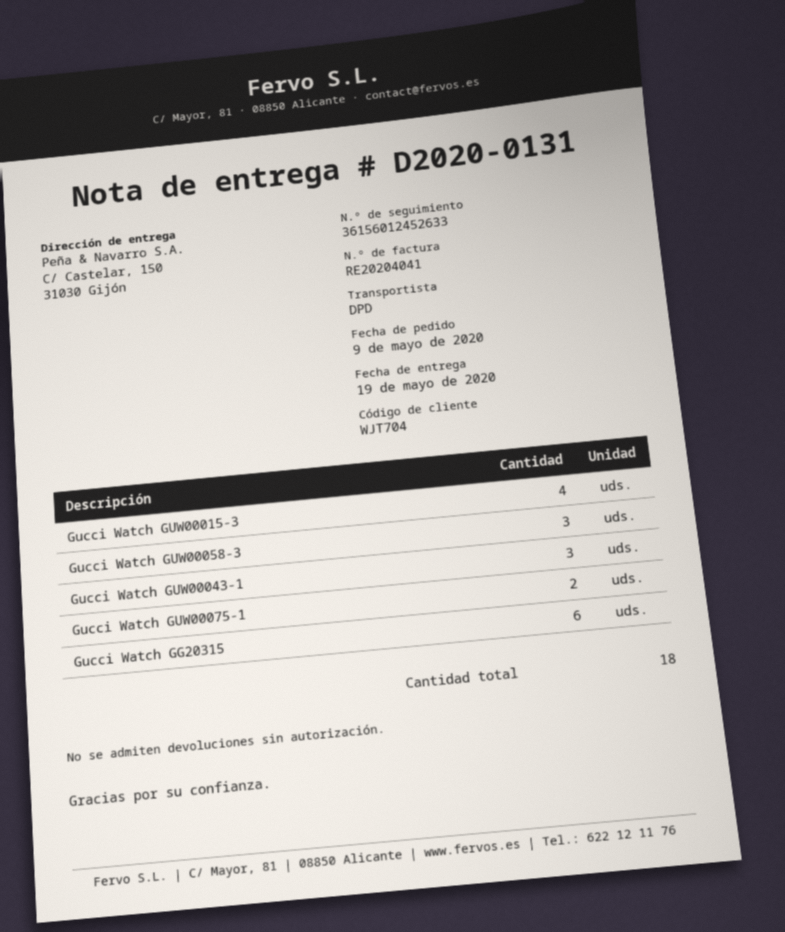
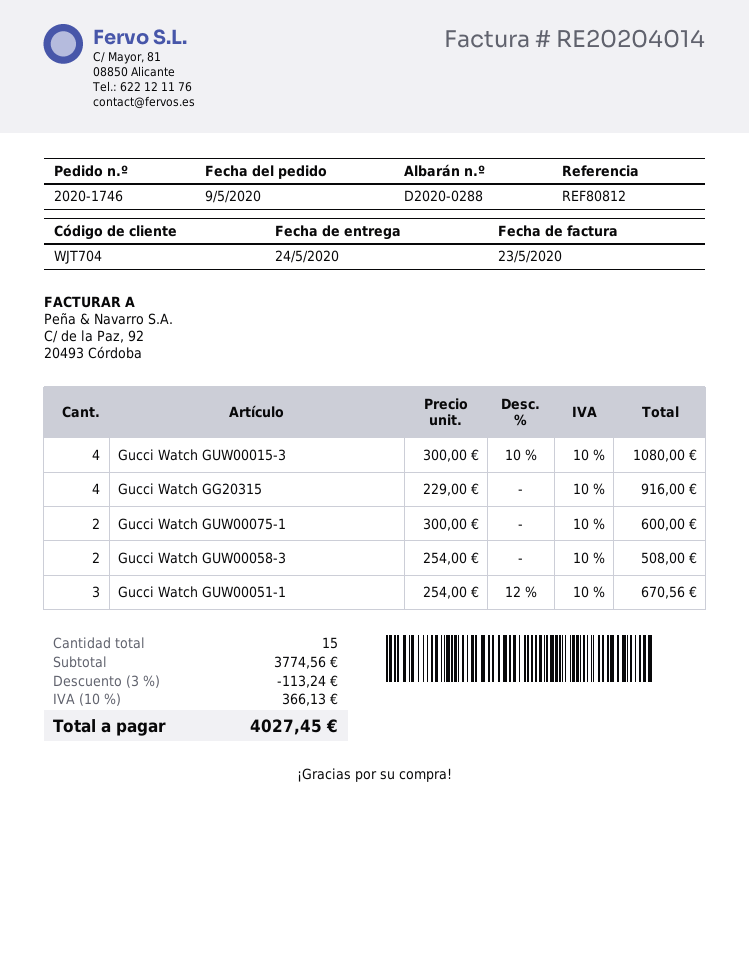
delivery note number: D2020-0131 -> D2020-0288
delivery date: 2020-05-19 -> 2020-05-24
invoice number: RE20204041 -> RE20204014
Gucci Watch GUW00058-3: 3 -> 2
Gucci Watch GUW00043-1: 3 -> none
Gucci Watch GG20315: 6 -> 4
Gucci Watch GUW00051-1: none -> 3
total quantity: 18 -> 15

